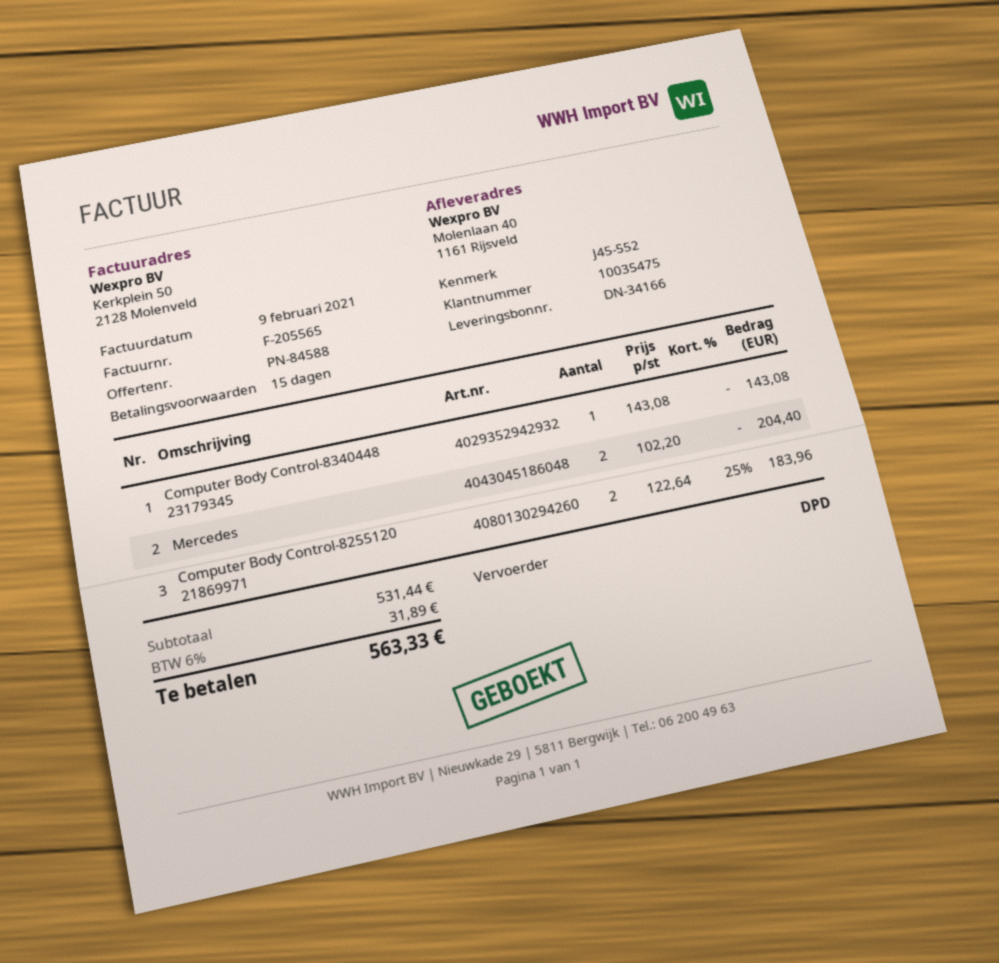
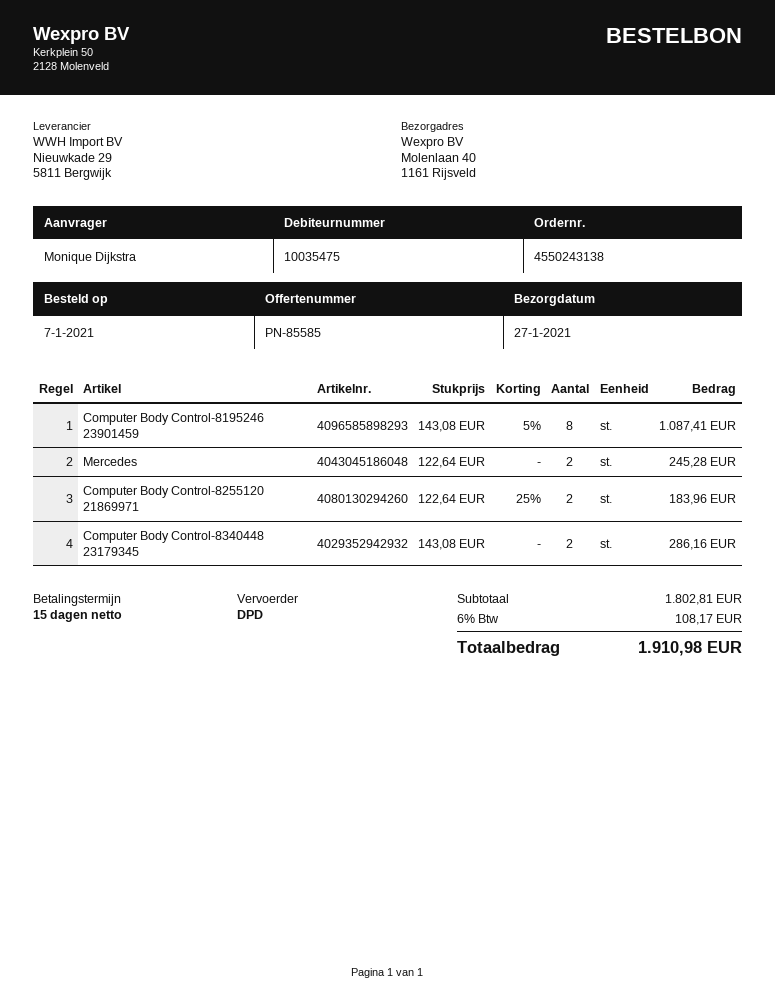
quote number: PN-84588 -> PN-85585
Computer Body Control-8340448 23179345: 1 x 143.08 = 143.08 -> 2 x 143.08 = 286.16
Mercedes: 2 x 102.20 = 204.40 -> 2 x 122.64 = 245.28
Computer Body Control-8195246 23901459: none -> 8 x 143.08 - 5% = 1087.41
subtotal: 531.44 -> 1802.81
tax: 6% = 31.89 -> 6% = 108.17
total: 563.33 -> 1910.98

